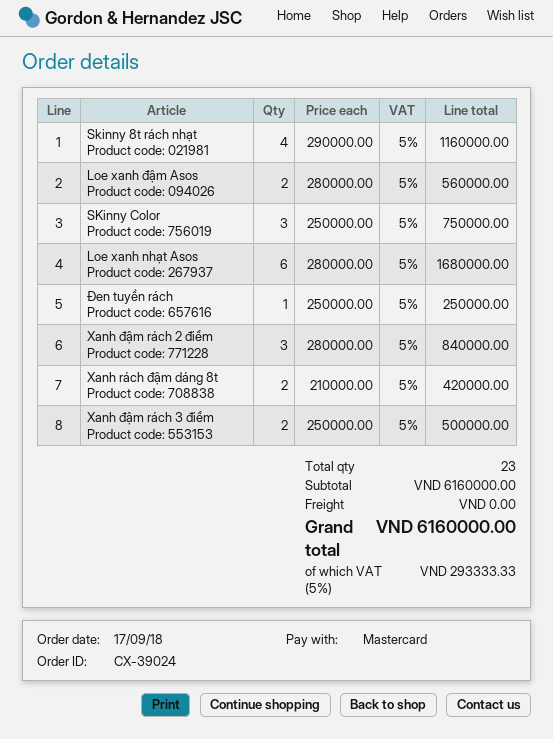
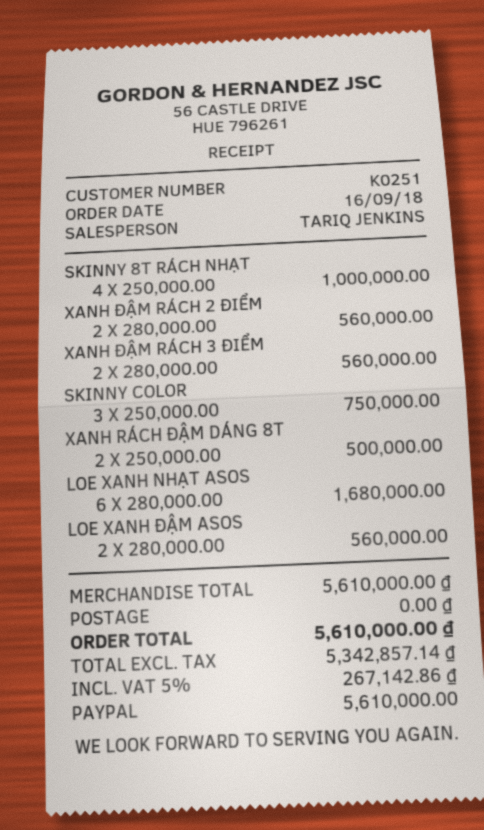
order date: 2018-09-17 -> 2018-09-16
payment method: Mastercard -> PayPal
Skinny 8t rách nhạt: 4 x 290000.00 = 1160000.00 -> 4 x 250000.00 = 1000000.00
Đen tuyền rách: 1 x 250000.00 = 250000.00 -> none
Xanh đậm rách 2 điểm: 3 x 280000.00 = 840000.00 -> 2 x 280000.00 = 560000.00
Xanh rách đậm dáng 8t: 2 x 210000.00 = 420000.00 -> 2 x 250000.00 = 500000.00
Xanh đậm rách 3 điểm: 2 x 250000.00 = 500000.00 -> 2 x 280000.00 = 560000.00
subtotal: 6160000.00 -> 5610000.00
tax: 5% = 293333.33 -> 5% = 267142.86
total: 6160000.00 -> 5610000.00

